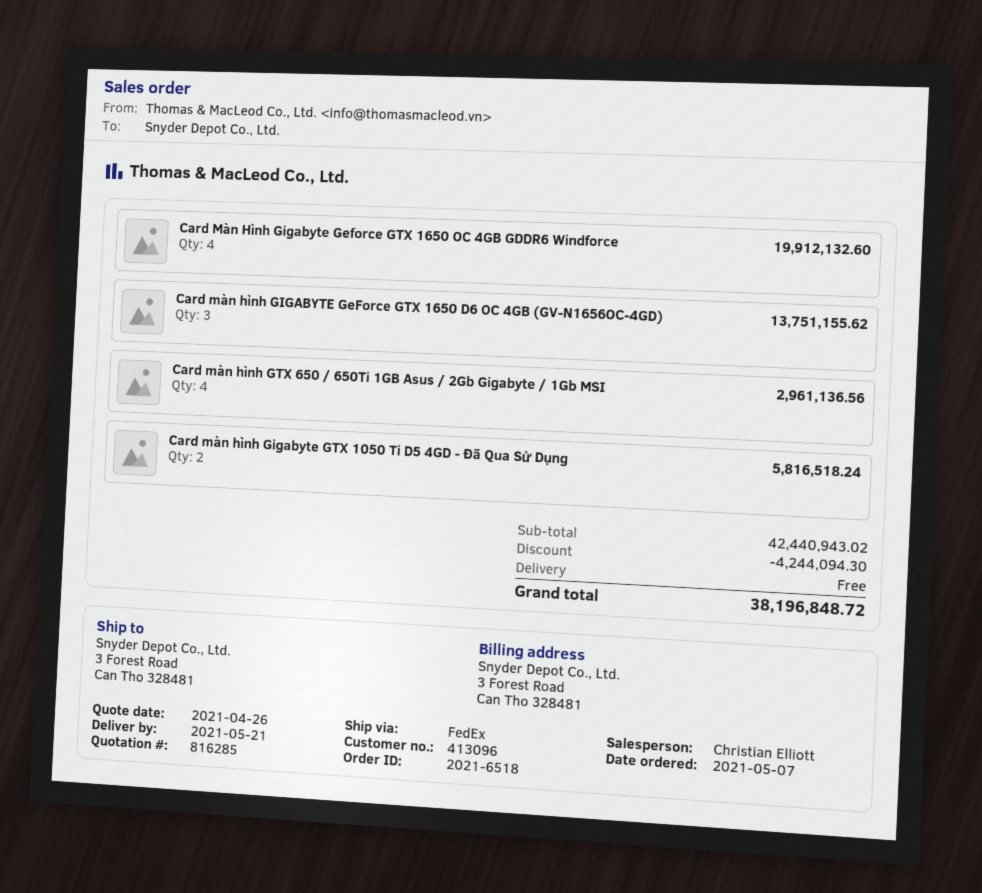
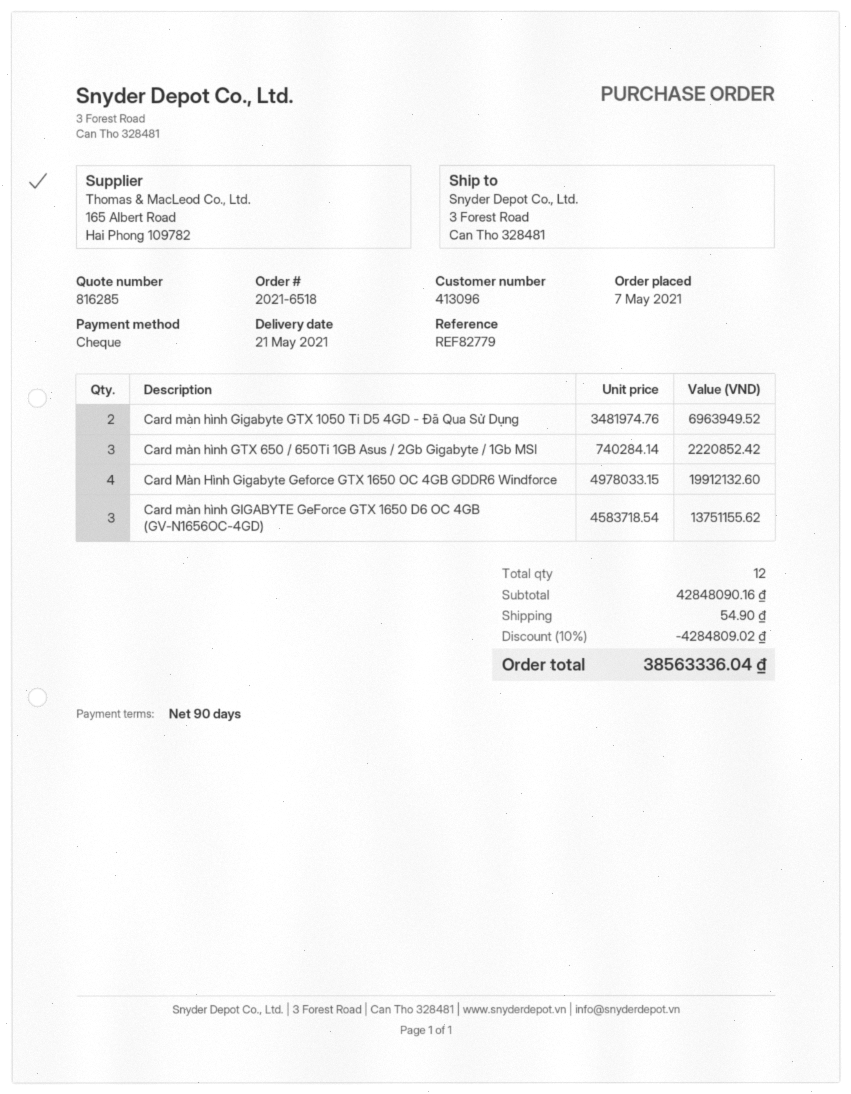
Card màn hình GTX 650 / 650Ti 1GB Asus / 2Gb Gigabyte / 1Gb MSI: 4 for 2961136.56 -> 3 for 2220852.42
Card màn hình Gigabyte GTX 1050 Ti D5 4GD - Đã Qua Sử Dụng: 2 for 5816518.24 -> 2 for 6963949.52
subtotal: 42440943.02 -> 42848090.16
discount: 4244094.30 -> 4284809.02
shipping: 0.00 -> 54.90
total: 38196848.72 -> 38563336.04

